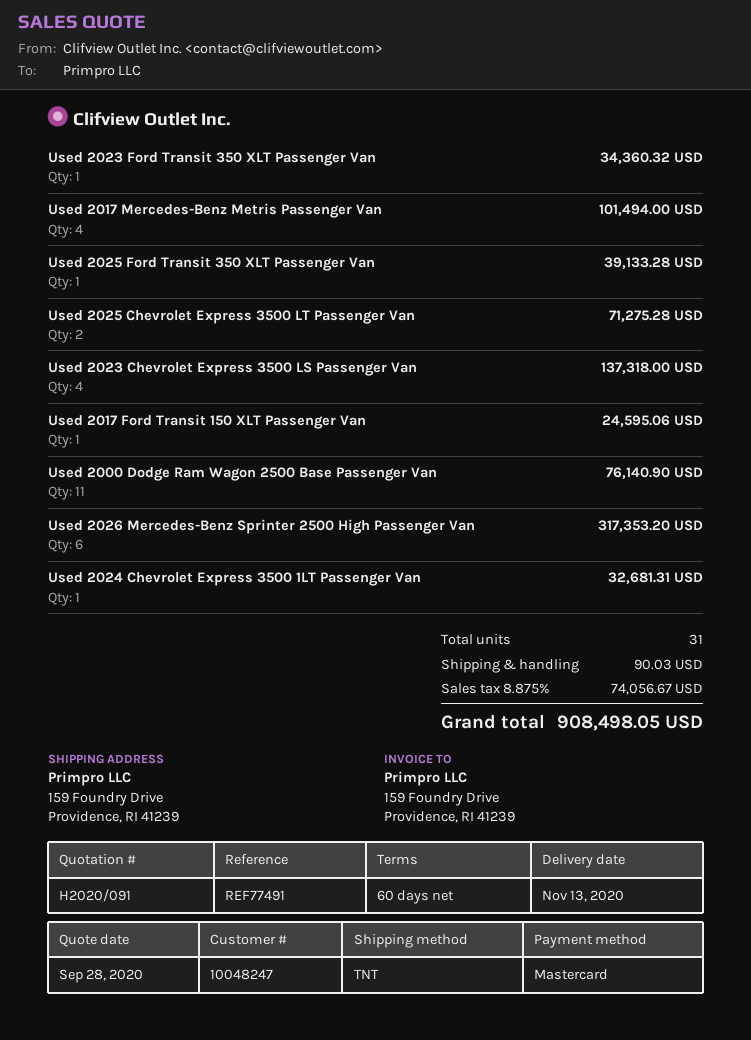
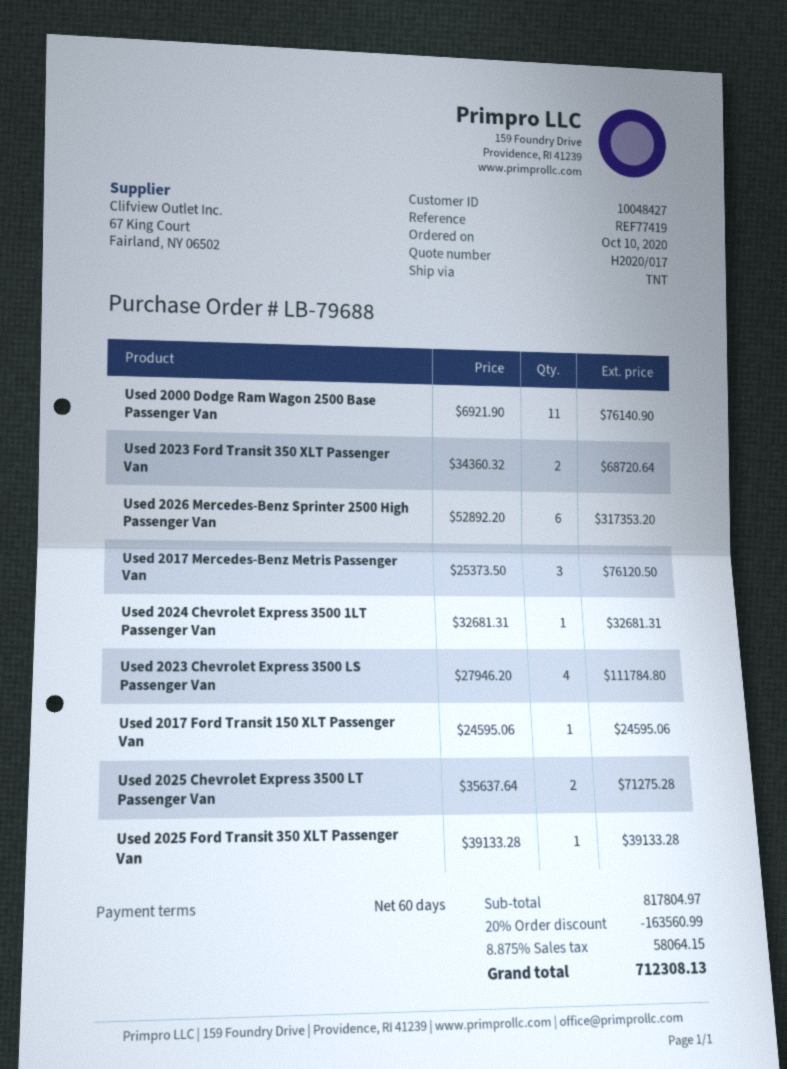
quote number: H2020/091 -> H2020/017
customer number: 10048247 -> 10048427
reference: REF77491 -> REF77419
Used 2023 Ford Transit 350 XLT Passenger Van: 1 for 34360.32 -> 2 for 68720.64
Used 2017 Mercedes-Benz Metris Passenger Van: 4 for 101494.00 -> 3 for 76120.50
Used 2023 Chevrolet Express 3500 LS Passenger Van: 4 for 137318.00 -> 4 for 111784.80
discount: none -> 20% = 163560.99
shipping: 90.03 -> none
tax: 8.875% = 74056.67 -> 8.875% = 58064.15
total: 908498.05 -> 712308.13

